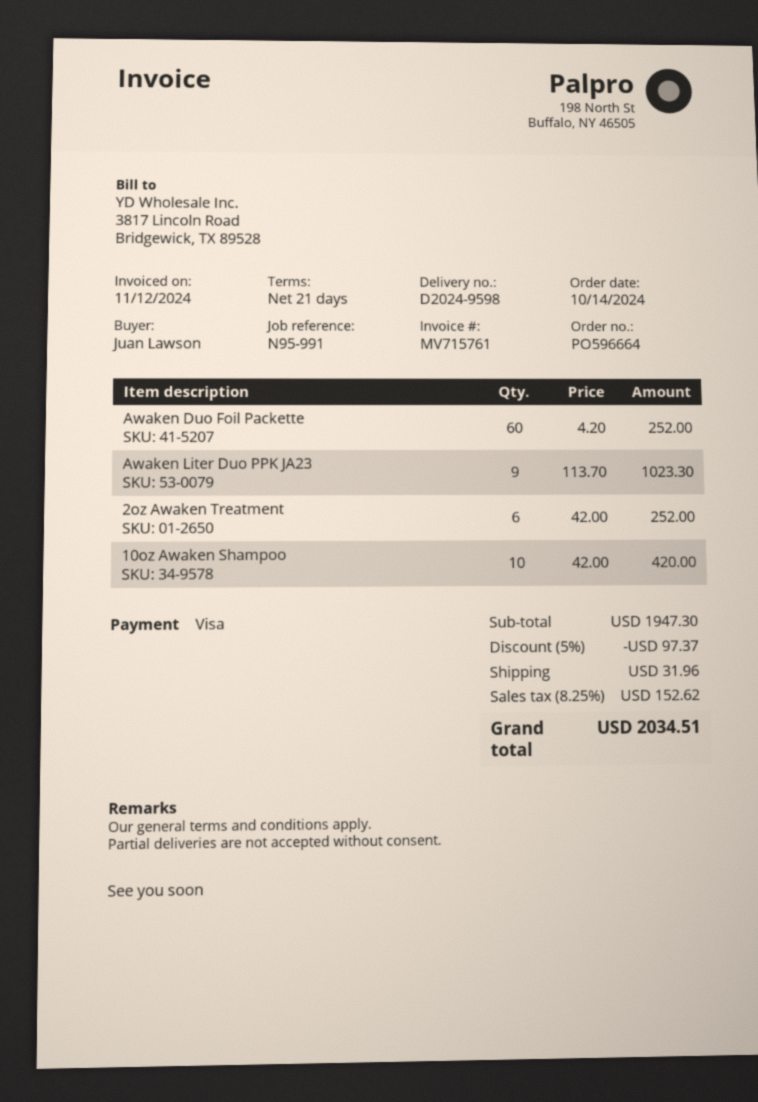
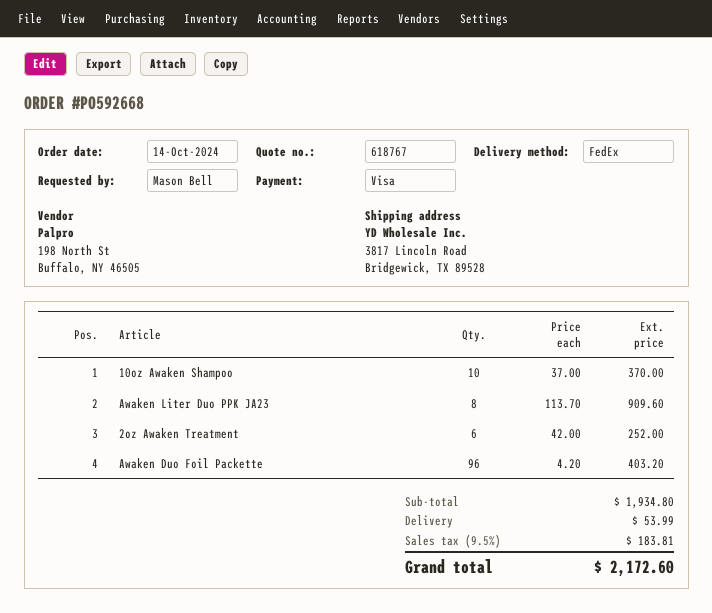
order number: PO596664 -> PO592668
ordered by: Juan Lawson -> Mason Bell
Awaken Duo Foil Packette: 60 x 4.20 = 252.00 -> 96 x 4.20 = 403.20
Awaken Liter Duo PPK JA23: 9 x 113.70 = 1023.30 -> 8 x 113.70 = 909.60
10oz Awaken Shampoo: 10 x 42.00 = 420.00 -> 10 x 37.00 = 370.00
subtotal: 1947.30 -> 1934.80
discount: 5% = 97.37 -> none
shipping: 31.96 -> 53.99
tax: 8.25% = 152.62 -> 9.5% = 183.81
total: 2034.51 -> 2172.60

